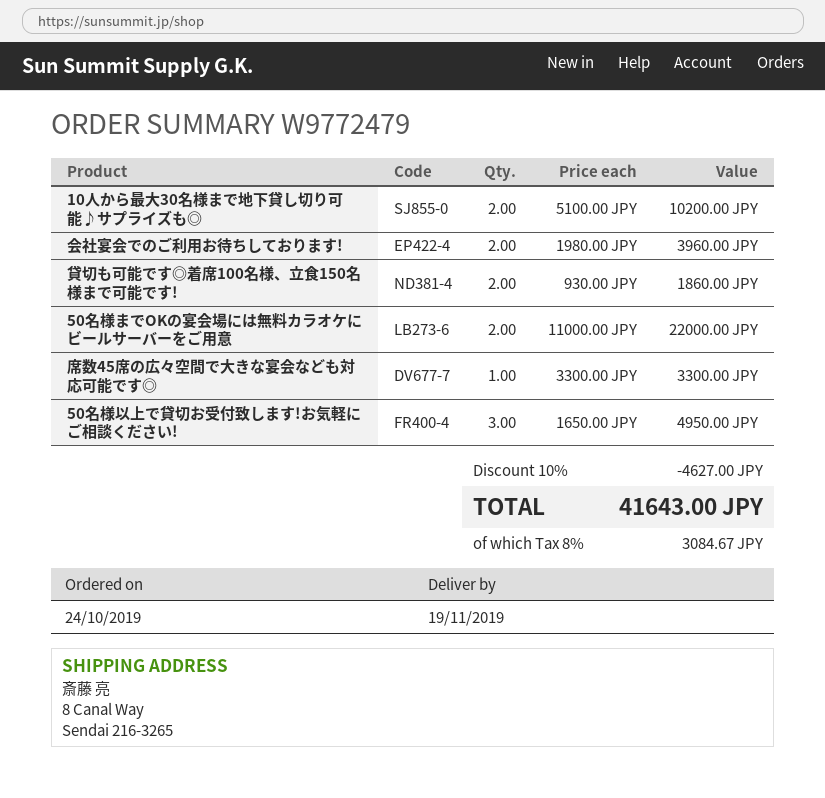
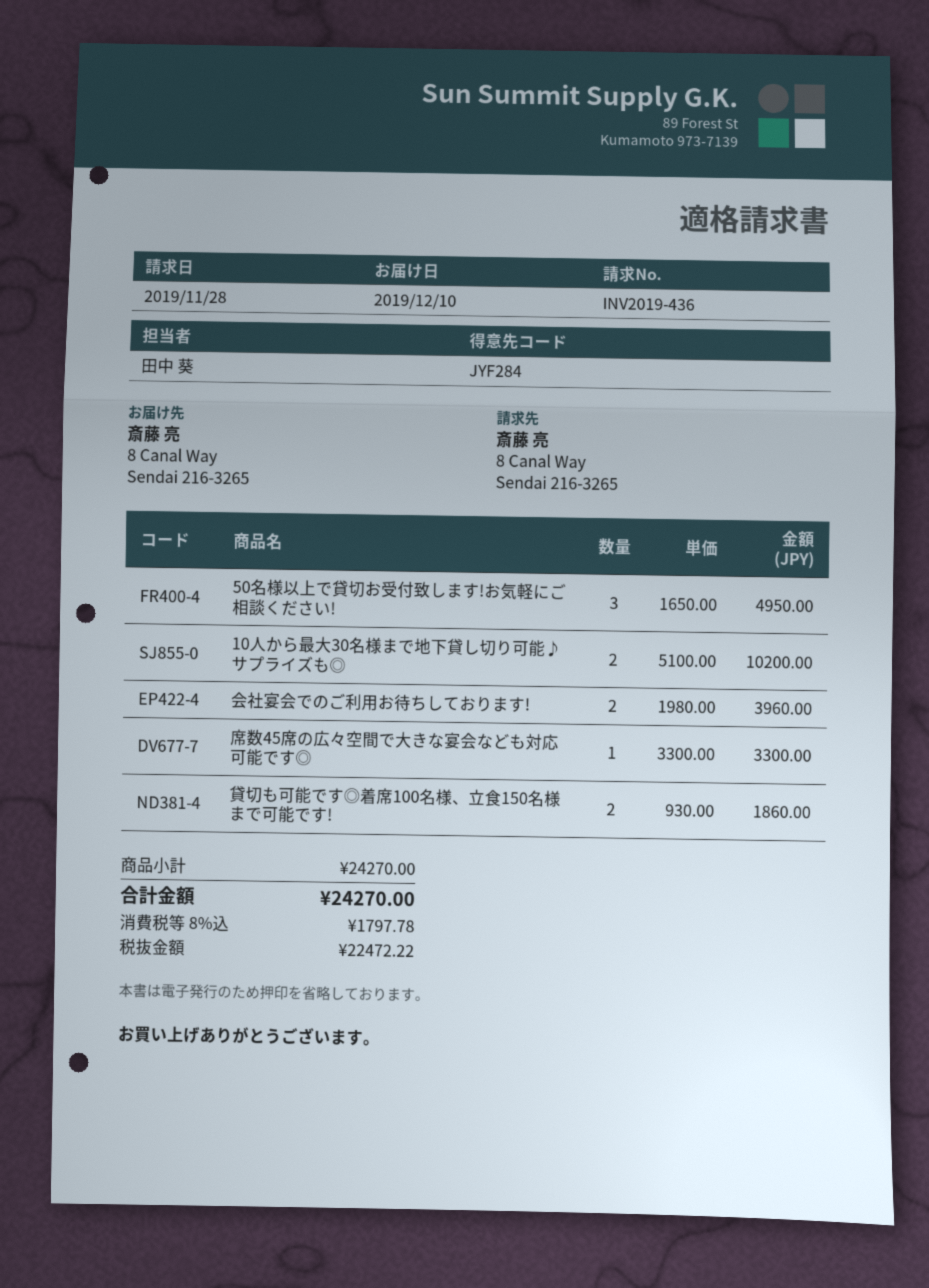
delivery date: 2019-11-19 -> 2019-12-10
50名様までOKの宴会場には無料カラオケにビールサーバーをご用意: 2 x 11000.00 = 22000.00 -> none
discount: 10% = 4627.00 -> none
tax: 8% = 3084.67 -> 8% = 1797.78
total: 41643.00 -> 24270.00

